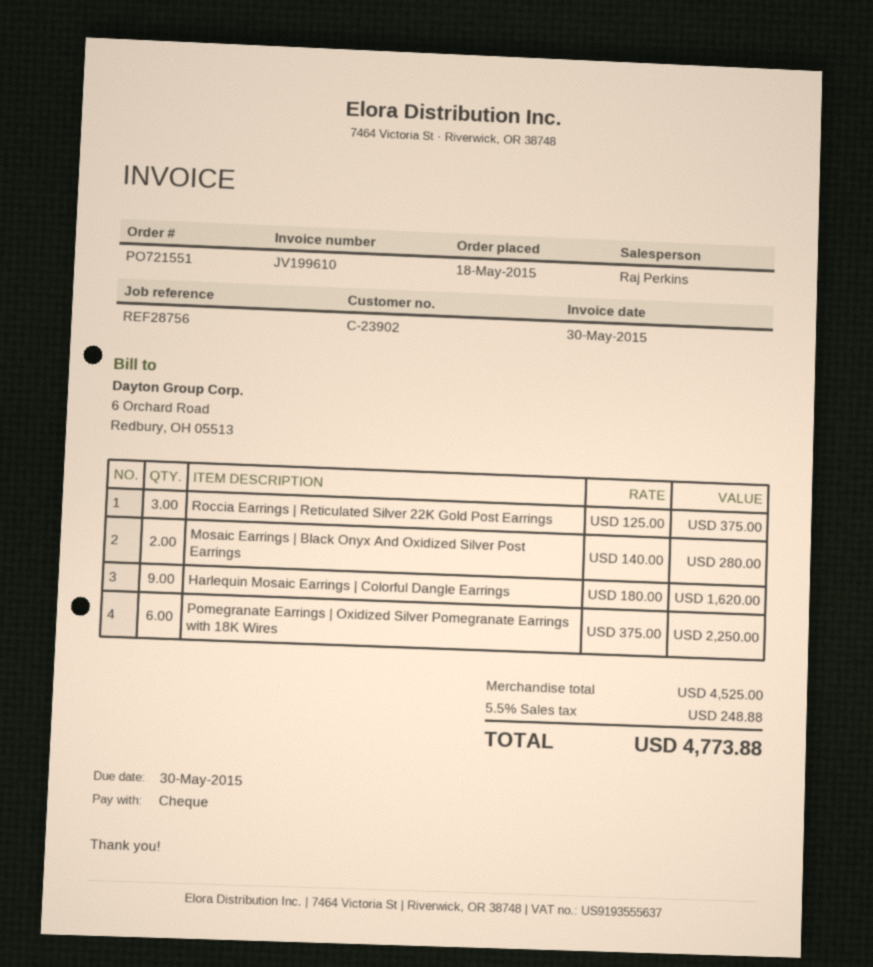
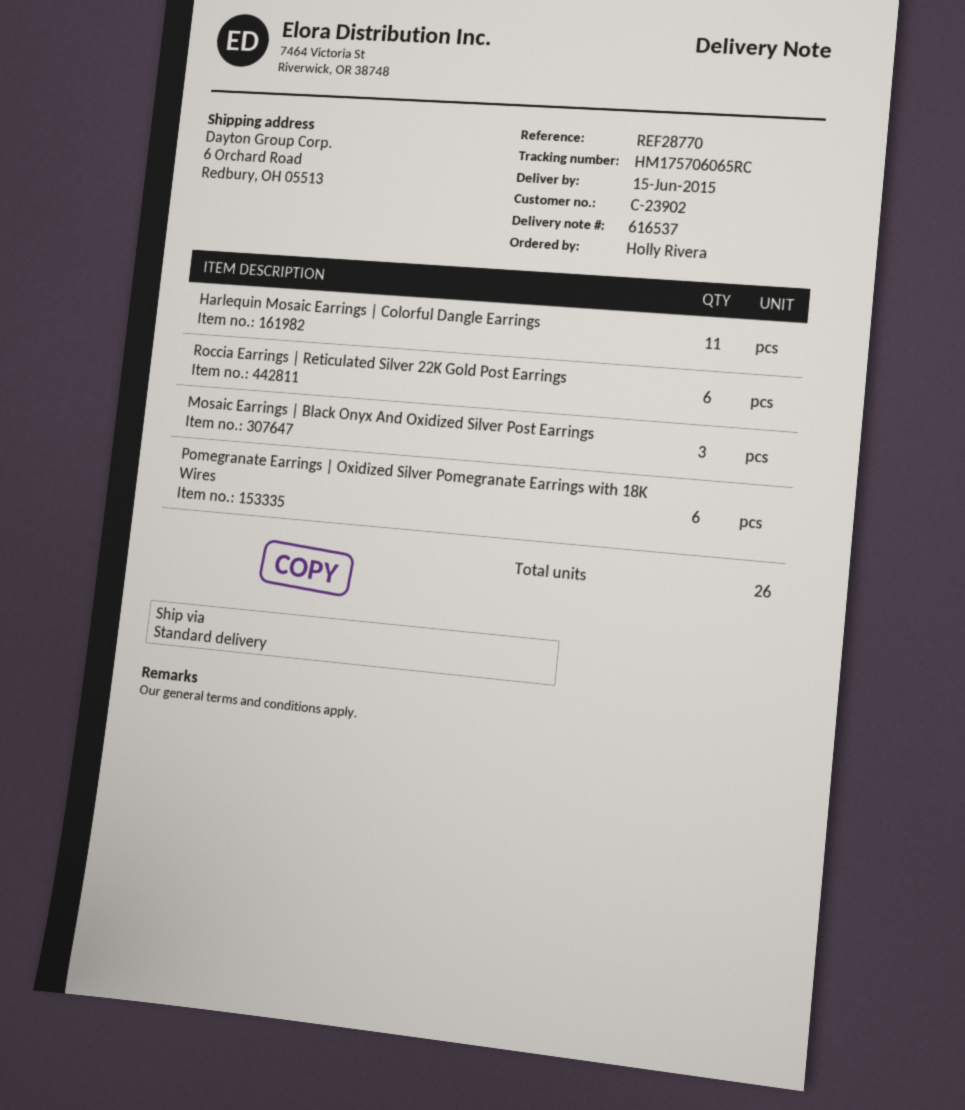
reference: REF28756 -> REF28770
Roccia Earrings | Reticulated Silver 22K Gold Post Earrings: 3 -> 6
Mosaic Earrings | Black Onyx And Oxidized Silver Post Earrings: 2 -> 3
Harlequin Mosaic Earrings | Colorful Dangle Earrings: 9 -> 11

